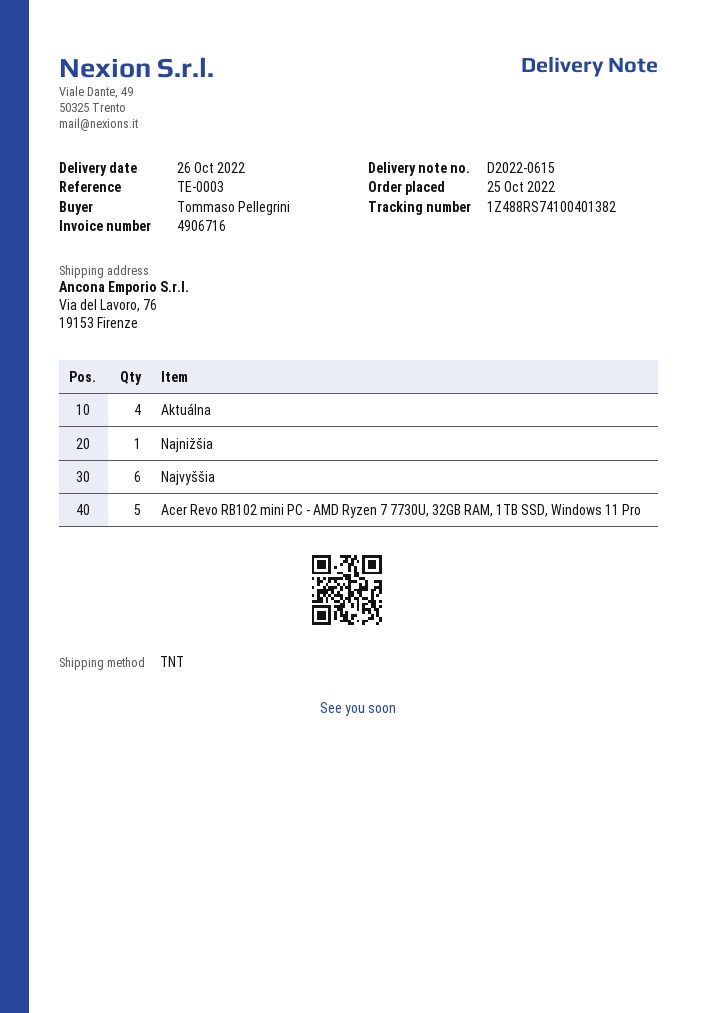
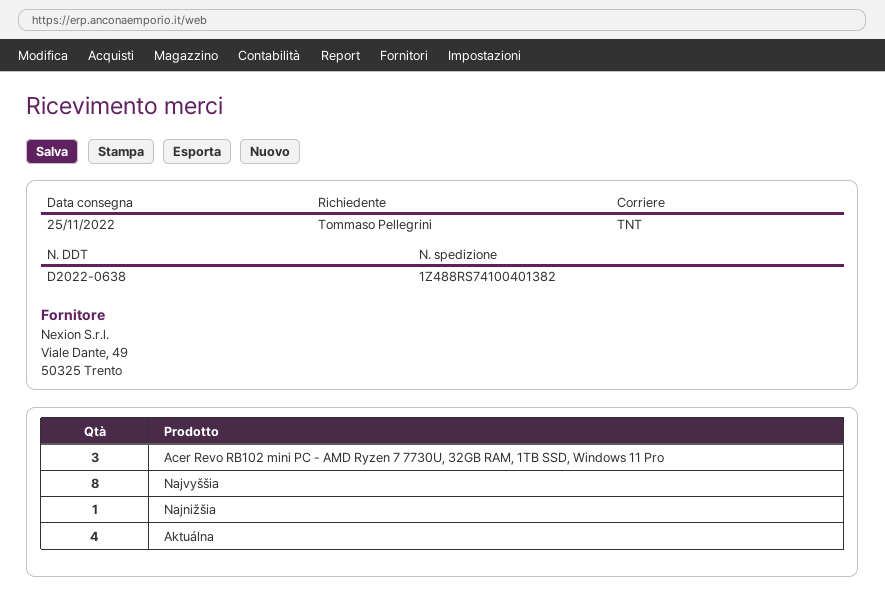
delivery note number: D2022-0615 -> D2022-0638
delivery date: 2022-10-26 -> 2022-11-25
Najvyššia: 6 -> 8
Acer Revo RB102 mini PC - AMD Ryzen 7 7730U, 32GB RAM, 1TB SSD, Windows 11 Pro: 5 -> 3

